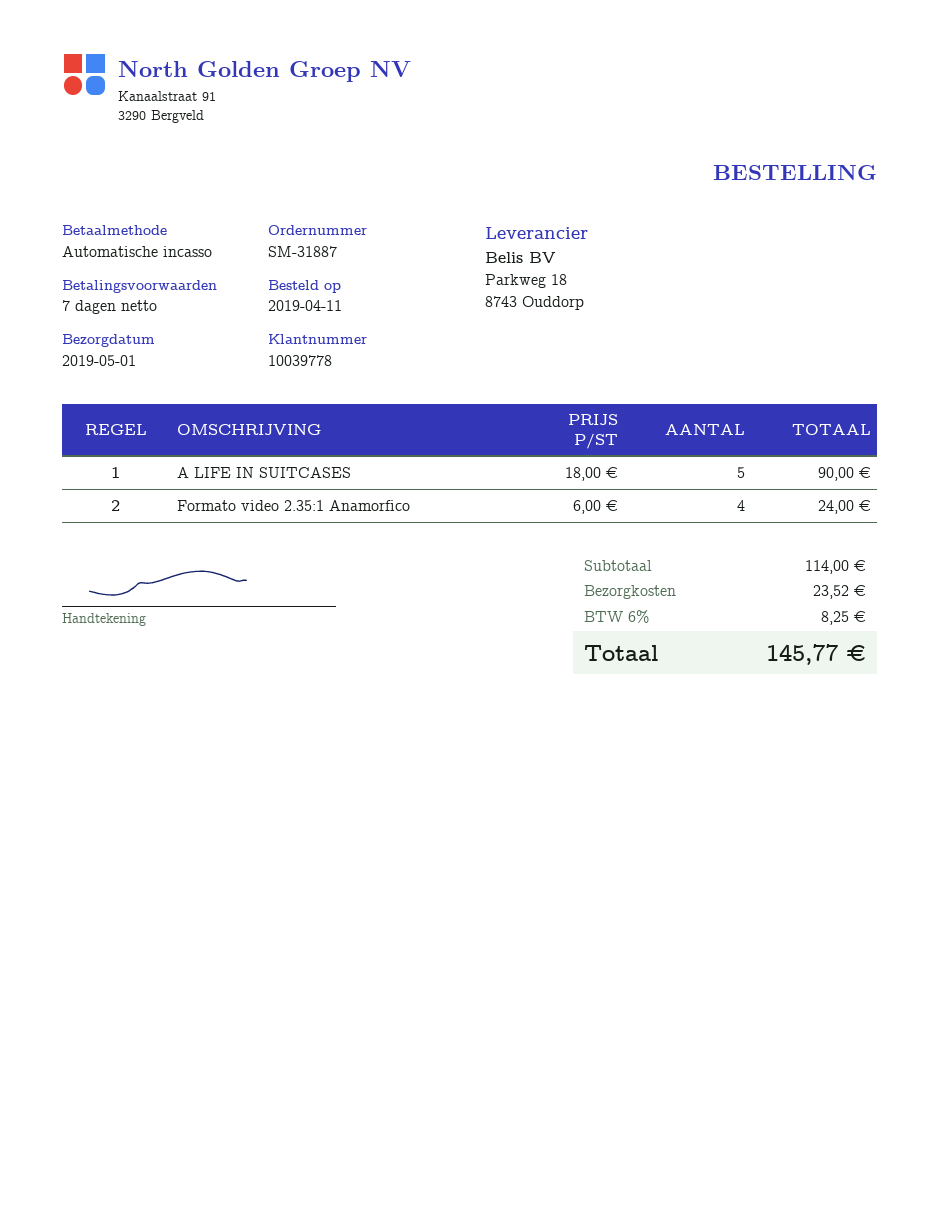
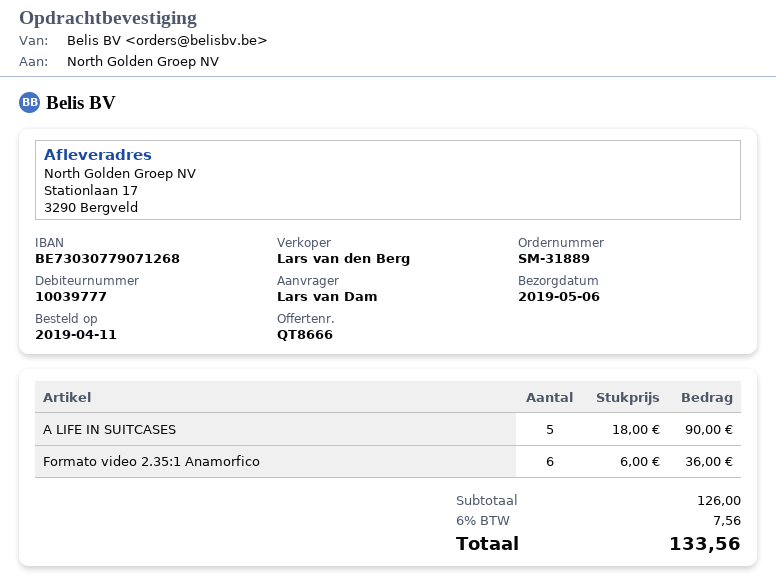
order number: SM-31887 -> SM-31889
delivery date: 2019-05-01 -> 2019-05-06
customer number: 10039778 -> 10039777
Formato video 2.35:1 Anamorfico: 4 x 6.00 = 24.00 -> 6 x 6.00 = 36.00
subtotal: 114.00 -> 126.00
shipping: 23.52 -> none
tax: 6% = 8.25 -> 6% = 7.56
total: 145.77 -> 133.56

